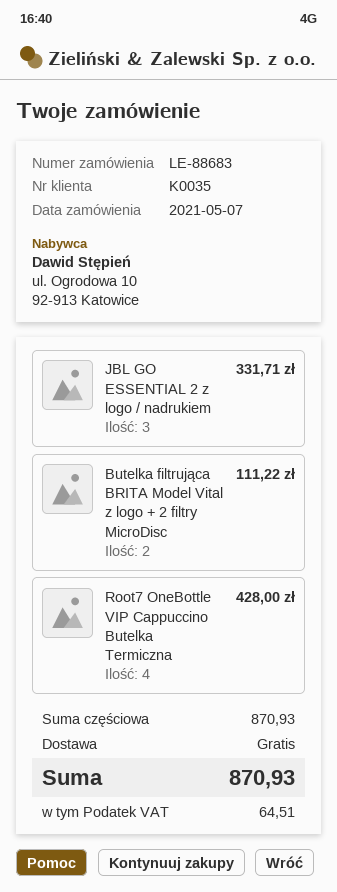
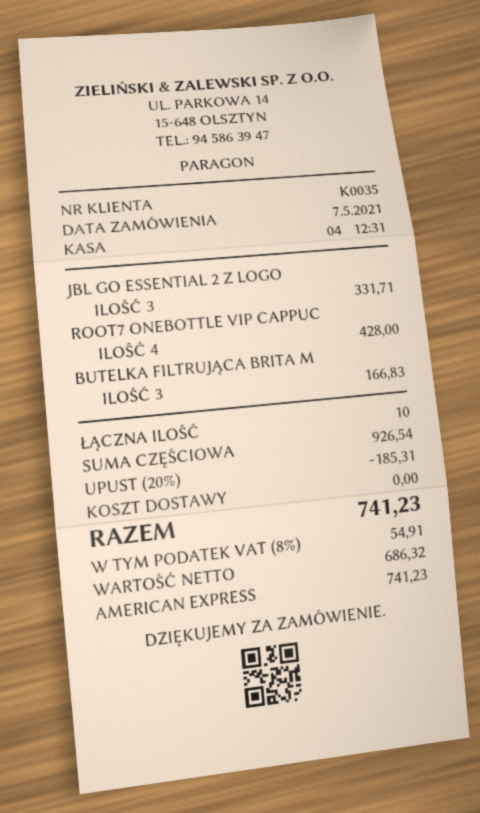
Butelka filtrująca BRITA Model Vital z logo + 2 filtry MicroDisc: 2 for 111.22 -> 3 for 166.83
subtotal: 870.93 -> 926.54
discount: none -> 20% = 185.31
tax: 64.51 -> 54.91
total: 870.93 -> 741.23

